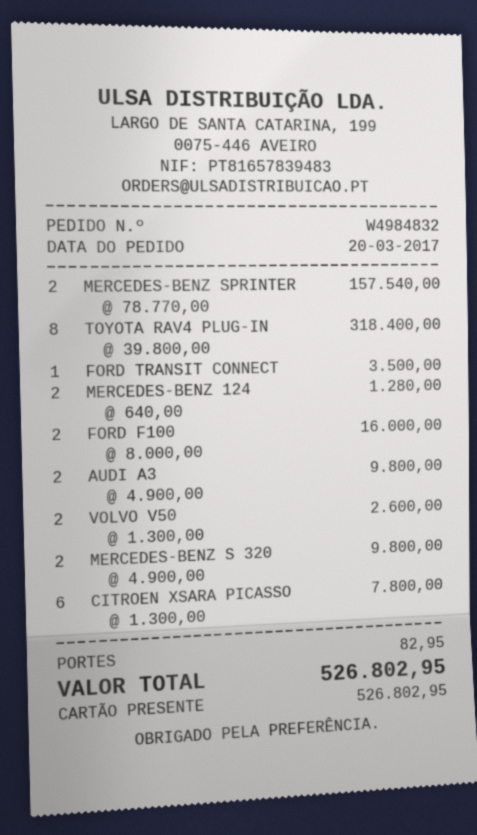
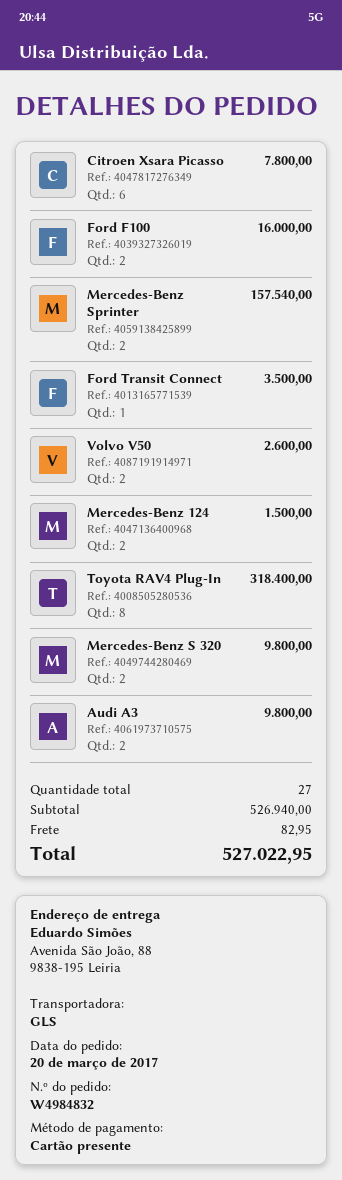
MERCEDES-BENZ 124: 2 for 1280.00 -> 2 for 1500.00
total: 526802.95 -> 527022.95

